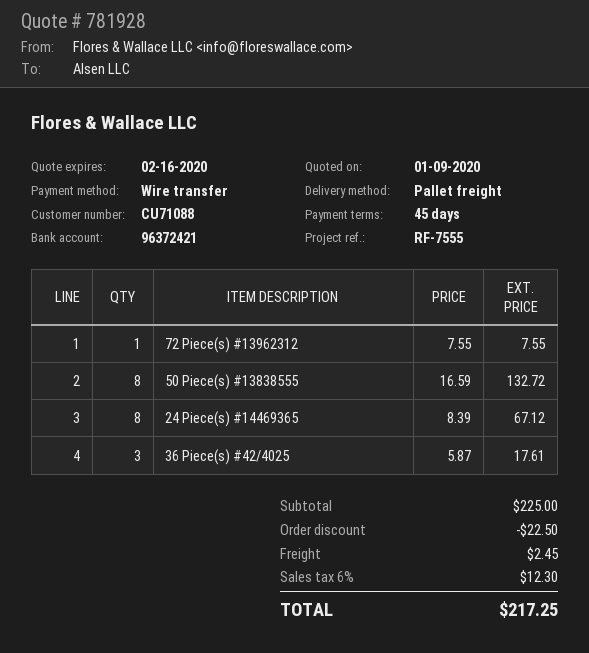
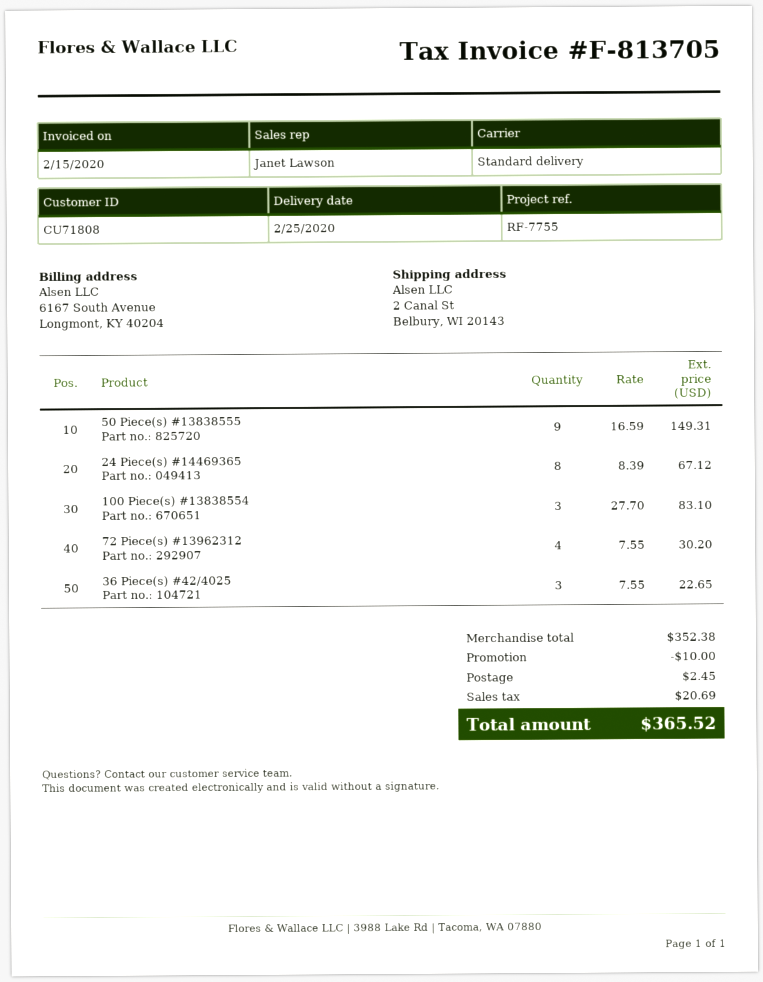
customer number: CU71088 -> CU71808
reference: RF-7555 -> RF-7755
shipping method: pallet freight -> standard
72 Piece(s) #13962312: 1 x 7.55 = 7.55 -> 4 x 7.55 = 30.20
50 Piece(s) #13838555: 8 x 16.59 = 132.72 -> 9 x 16.59 = 149.31
36 Piece(s) #42/4025: 3 x 5.87 = 17.61 -> 3 x 7.55 = 22.65
100 Piece(s) #13838554: none -> 3 x 27.70 = 83.10
subtotal: 225.00 -> 352.38
discount: 22.50 -> 10.00
tax: 12.30 -> 20.69
total: 217.25 -> 365.52

